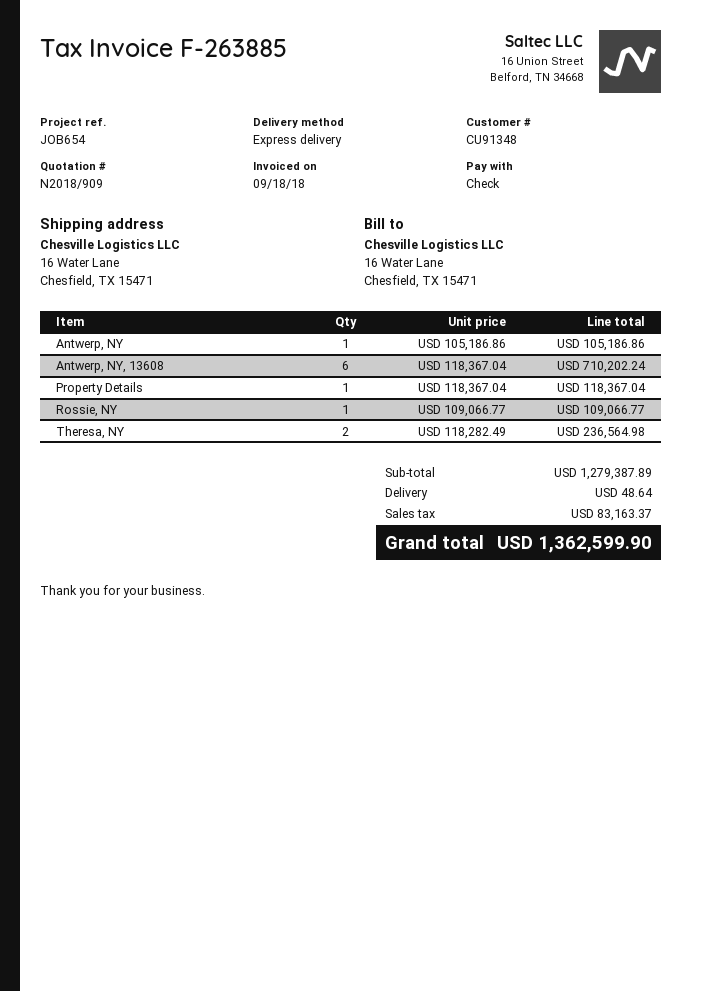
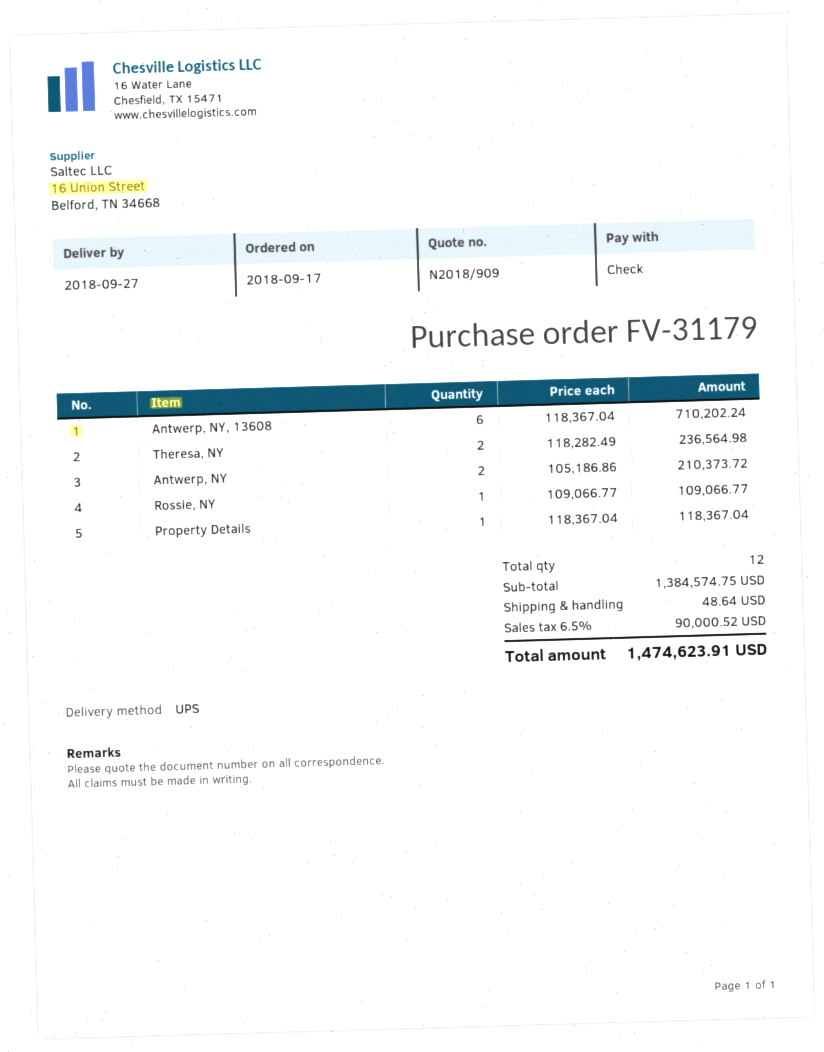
shipping method: express -> UPS
Antwerp, NY: 1 x 105186.86 = 105186.86 -> 2 x 105186.86 = 210373.72
subtotal: 1279387.89 -> 1384574.75
tax: 83163.37 -> 90000.52
total: 1362599.90 -> 1474623.91

